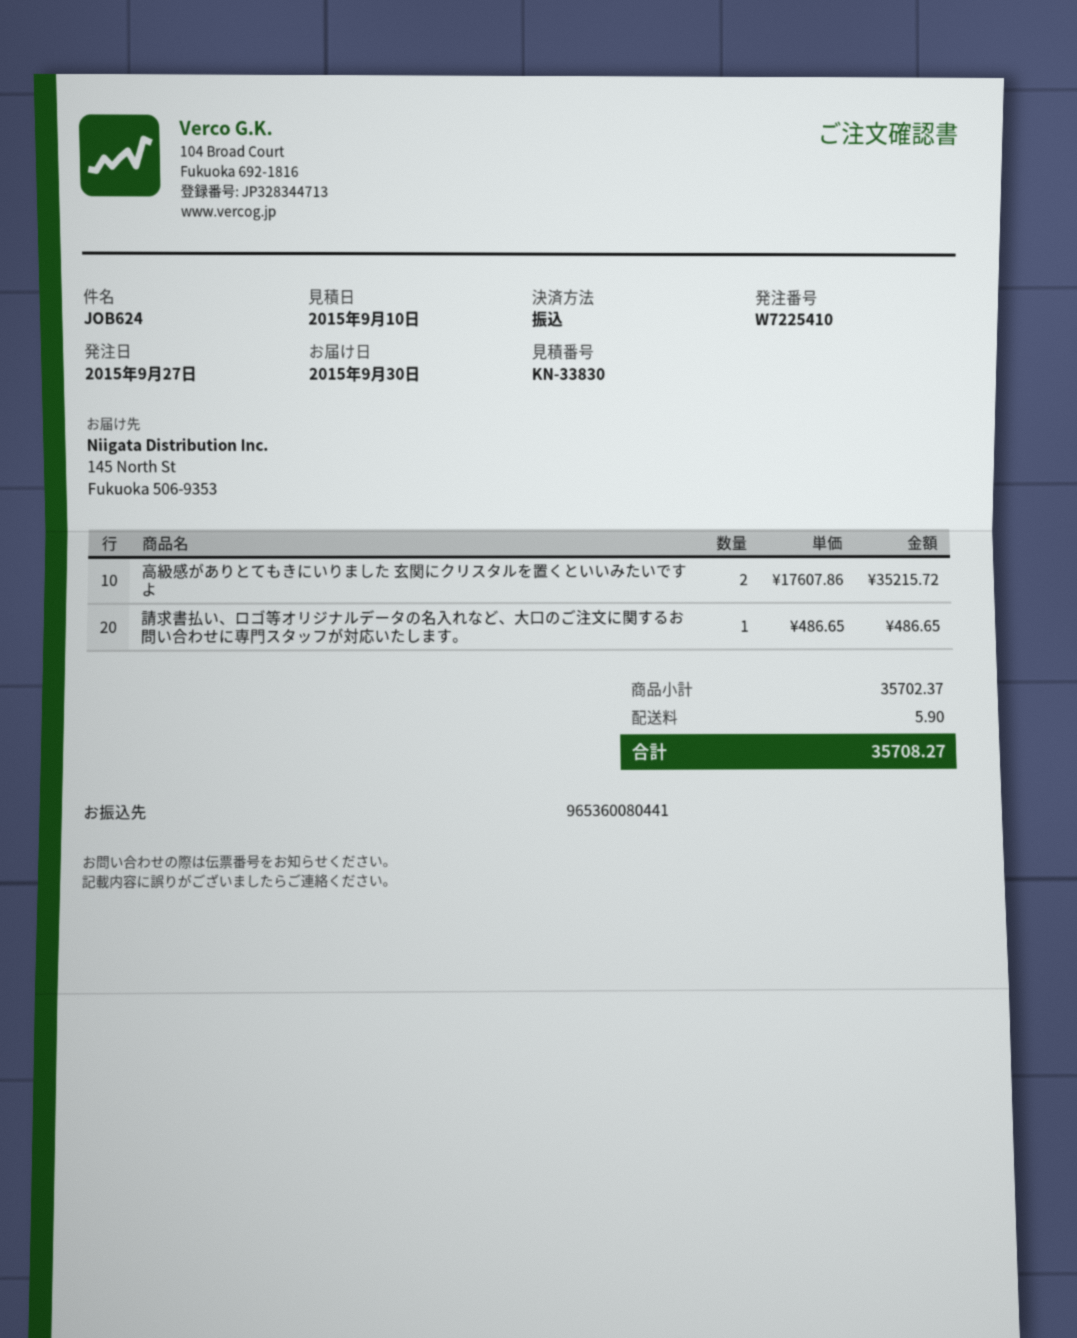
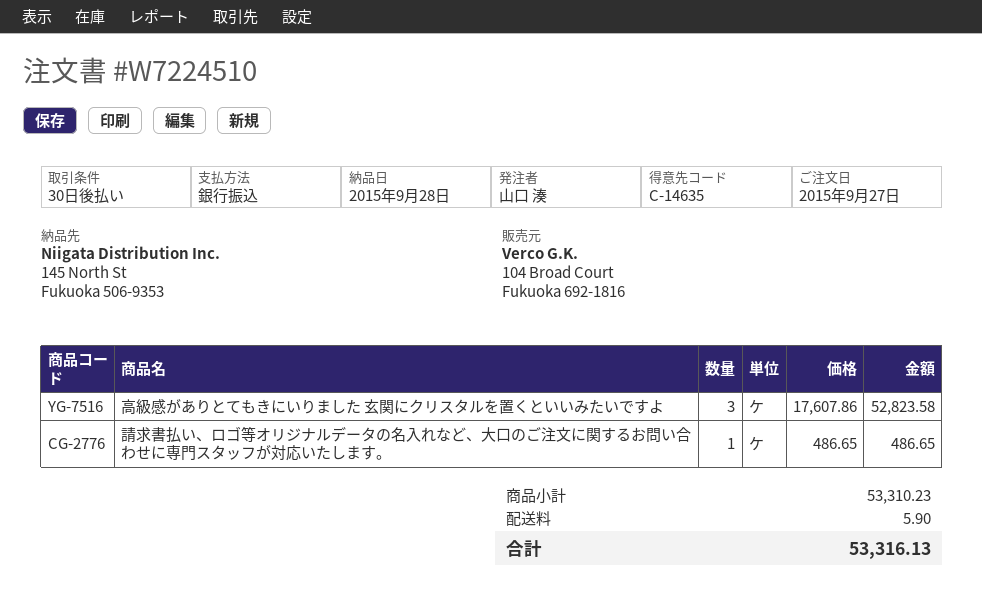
order number: W7225410 -> W7224510
delivery date: 2015-09-30 -> 2015-09-28
高級感がありとてもきにいりました 玄関にクリスタルを置くといいみたいですよ: 2 x 17607.86 = 35215.72 -> 3 x 17607.86 = 52823.58
subtotal: 35702.37 -> 53310.23
total: 35708.27 -> 53316.13

